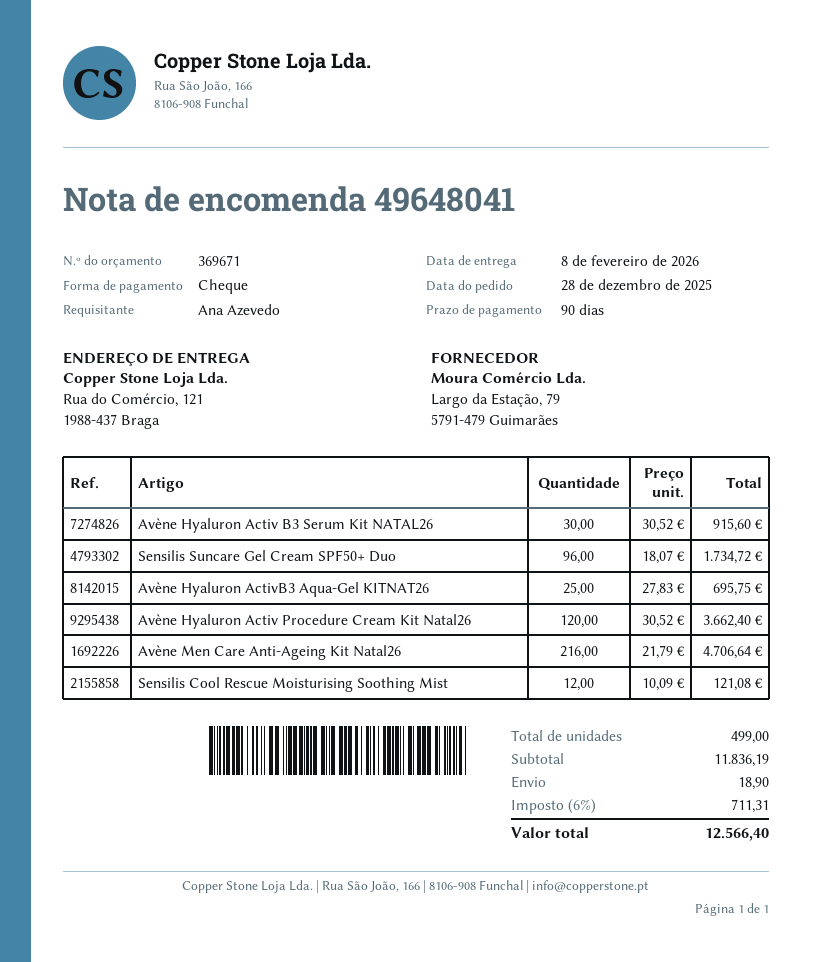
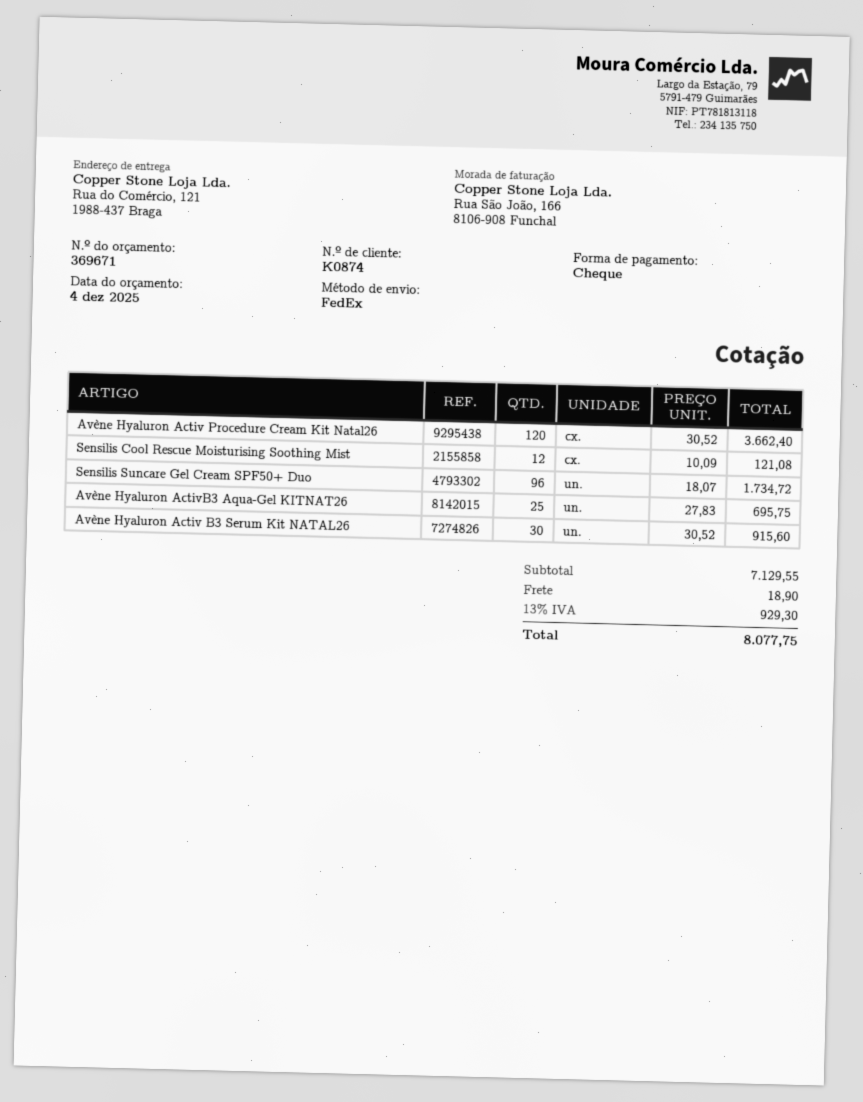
Avène Men Care Anti-Ageing Kit Natal26: 216 x 21.79 = 4706.64 -> none
subtotal: 11836.19 -> 7129.55
tax: 6% = 711.31 -> 13% = 929.30
total: 12566.40 -> 8077.75

